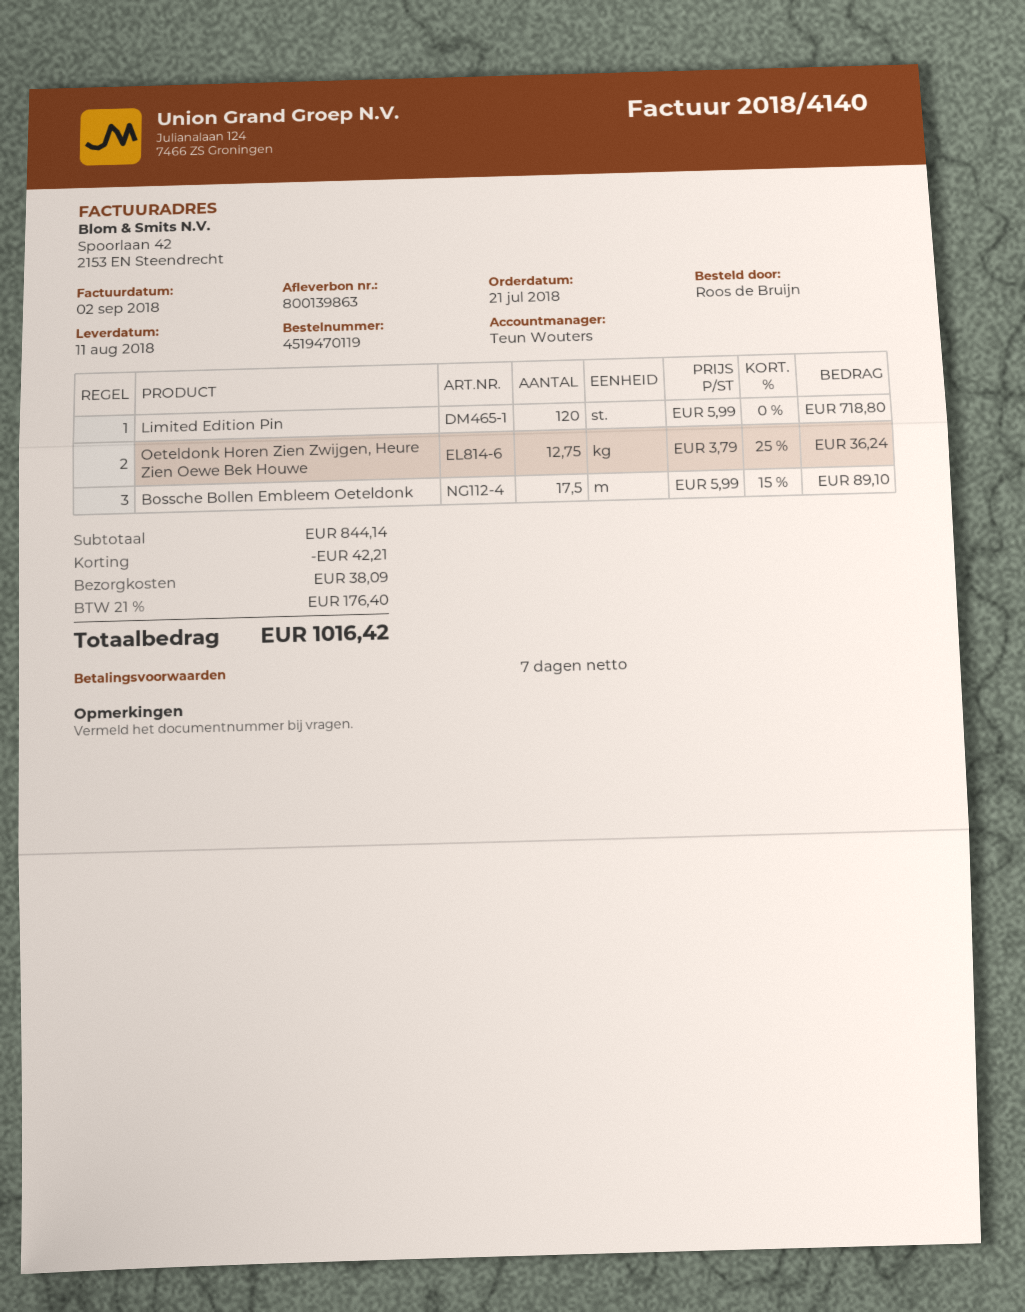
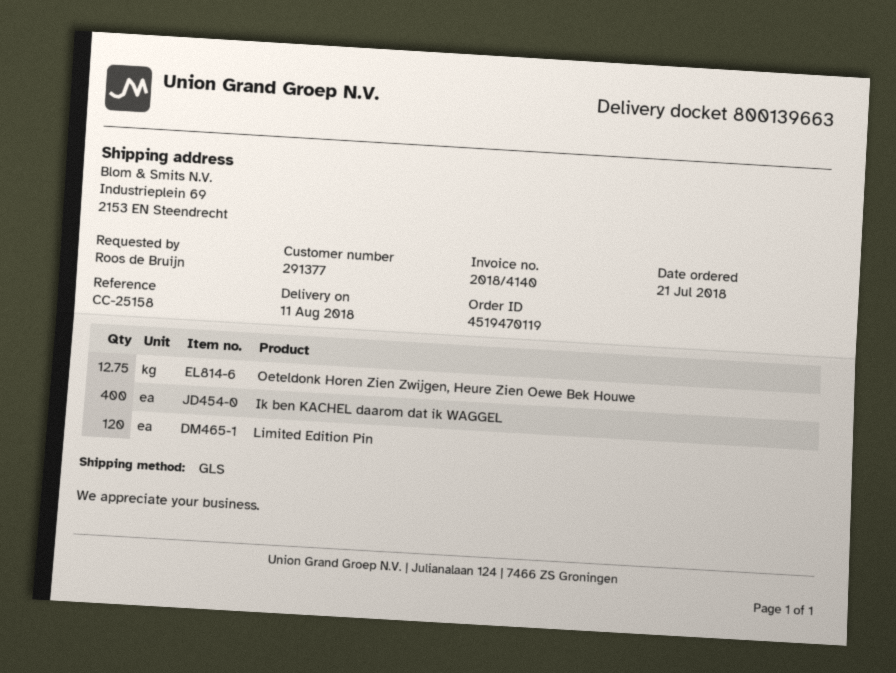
delivery note number: 800139863 -> 800139663
Bossche Bollen Embleem Oeteldonk: 17.5 -> none
Ik ben KACHEL daarom dat ik WAGGEL: none -> 400

